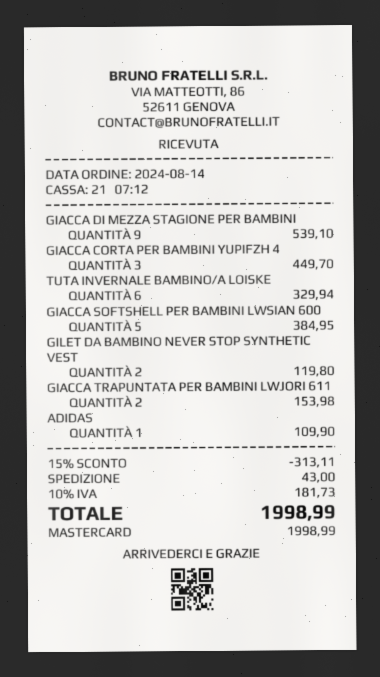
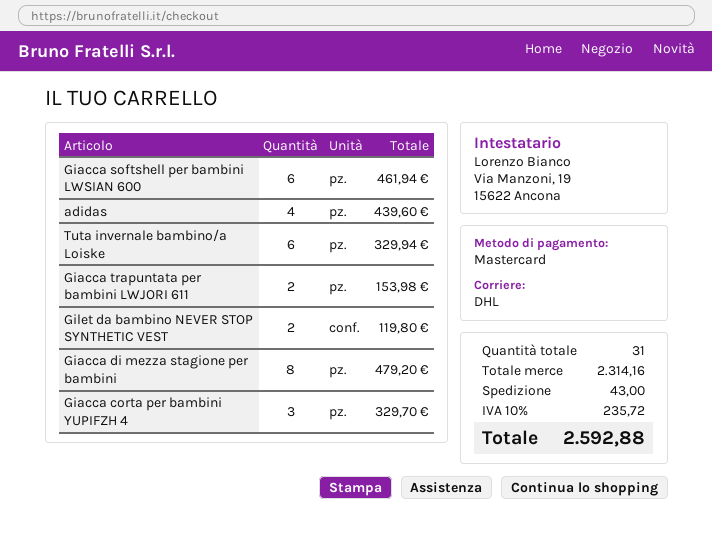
GIACCA DI MEZZA STAGIONE PER BAMBINI: 9 for 539.10 -> 8 for 479.20
GIACCA CORTA PER BAMBINI YUPIFZH 4: 3 for 449.70 -> 3 for 329.70
GIACCA SOFTSHELL PER BAMBINI LWSIAN 600: 5 for 384.95 -> 6 for 461.94
ADIDAS: 1 for 109.90 -> 4 for 439.60
discount: 15% = 313.11 -> none
tax: 10% = 181.73 -> 10% = 235.72
total: 1998.99 -> 2592.88

